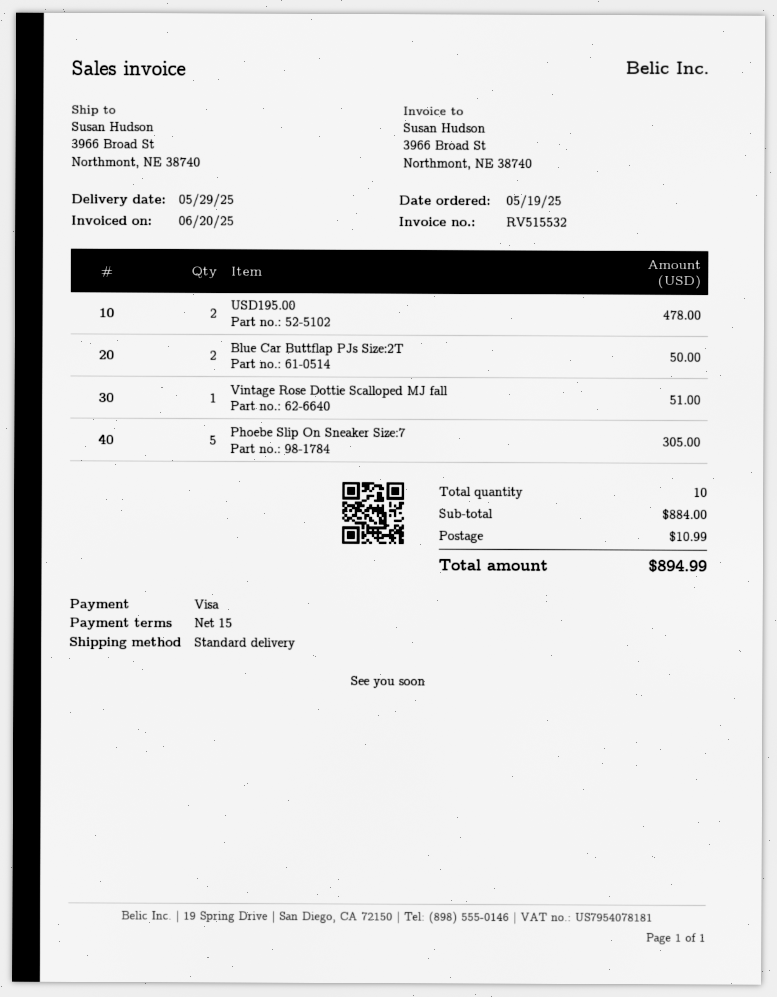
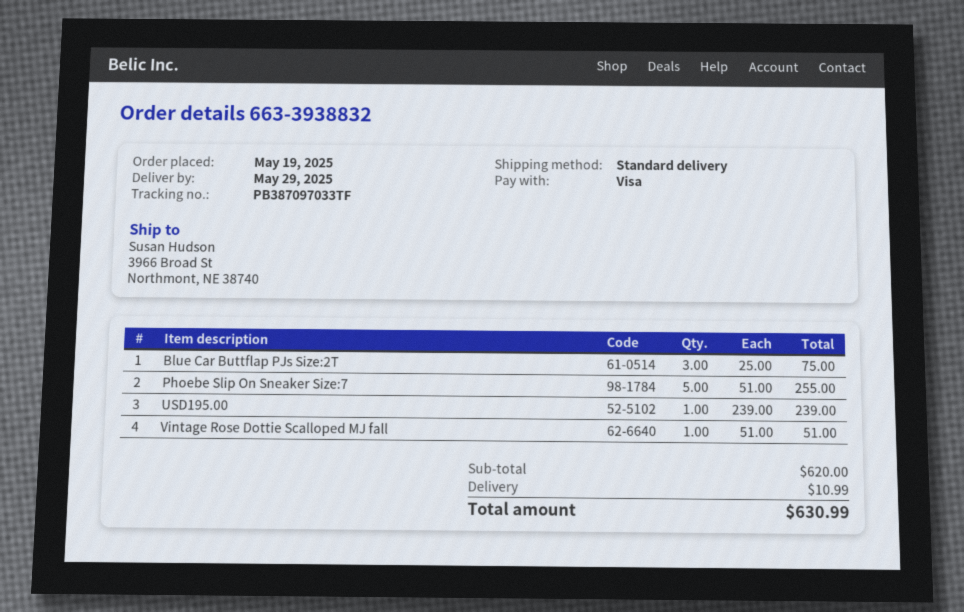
USD195.00: 2 for 478.00 -> 1 for 239.00
Blue Car Buttflap PJs Size:2T: 2 for 50.00 -> 3 for 75.00
Phoebe Slip On Sneaker Size:7: 5 for 305.00 -> 5 for 255.00
subtotal: 884.00 -> 620.00
total: 894.99 -> 630.99

